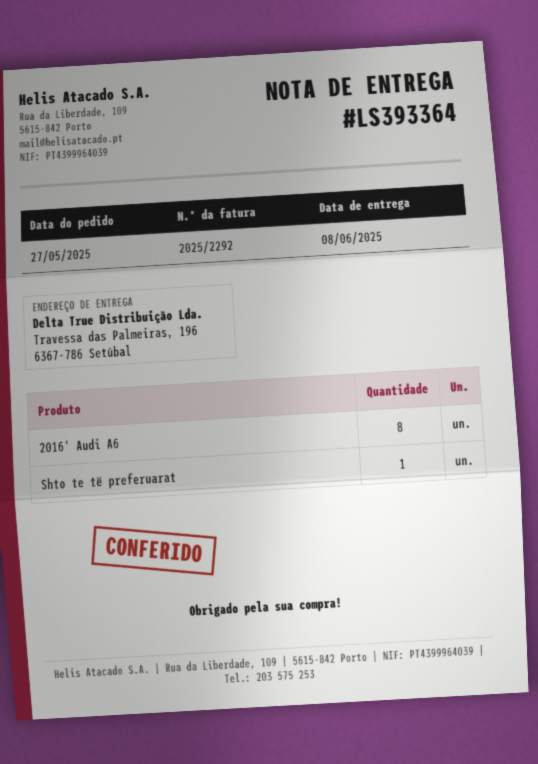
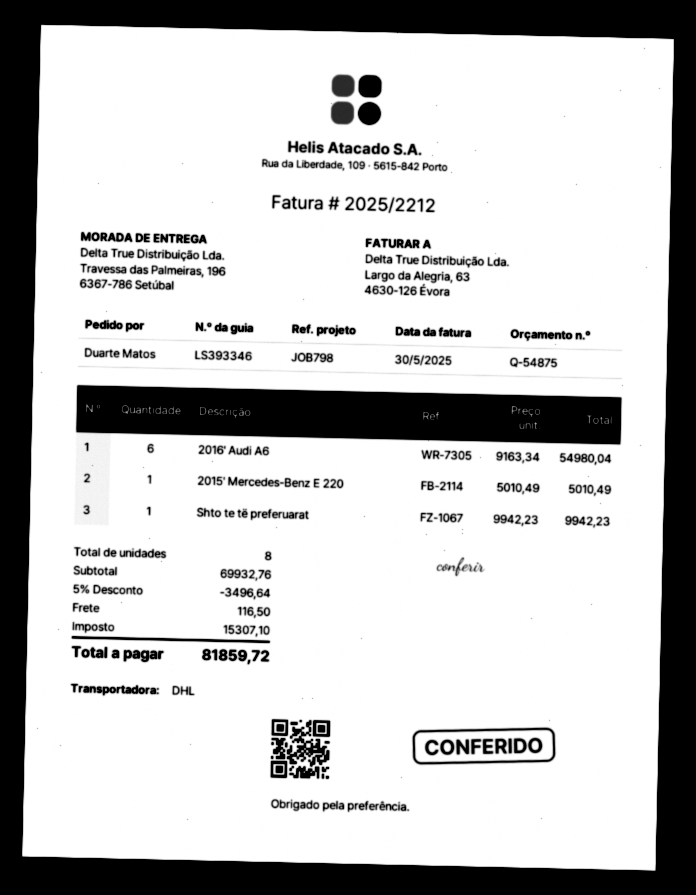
delivery note number: LS393364 -> LS393346
invoice number: 2025/2292 -> 2025/2212
2016' Audi A6: 8 -> 6
2015' Mercedes-Benz E 220: none -> 1

